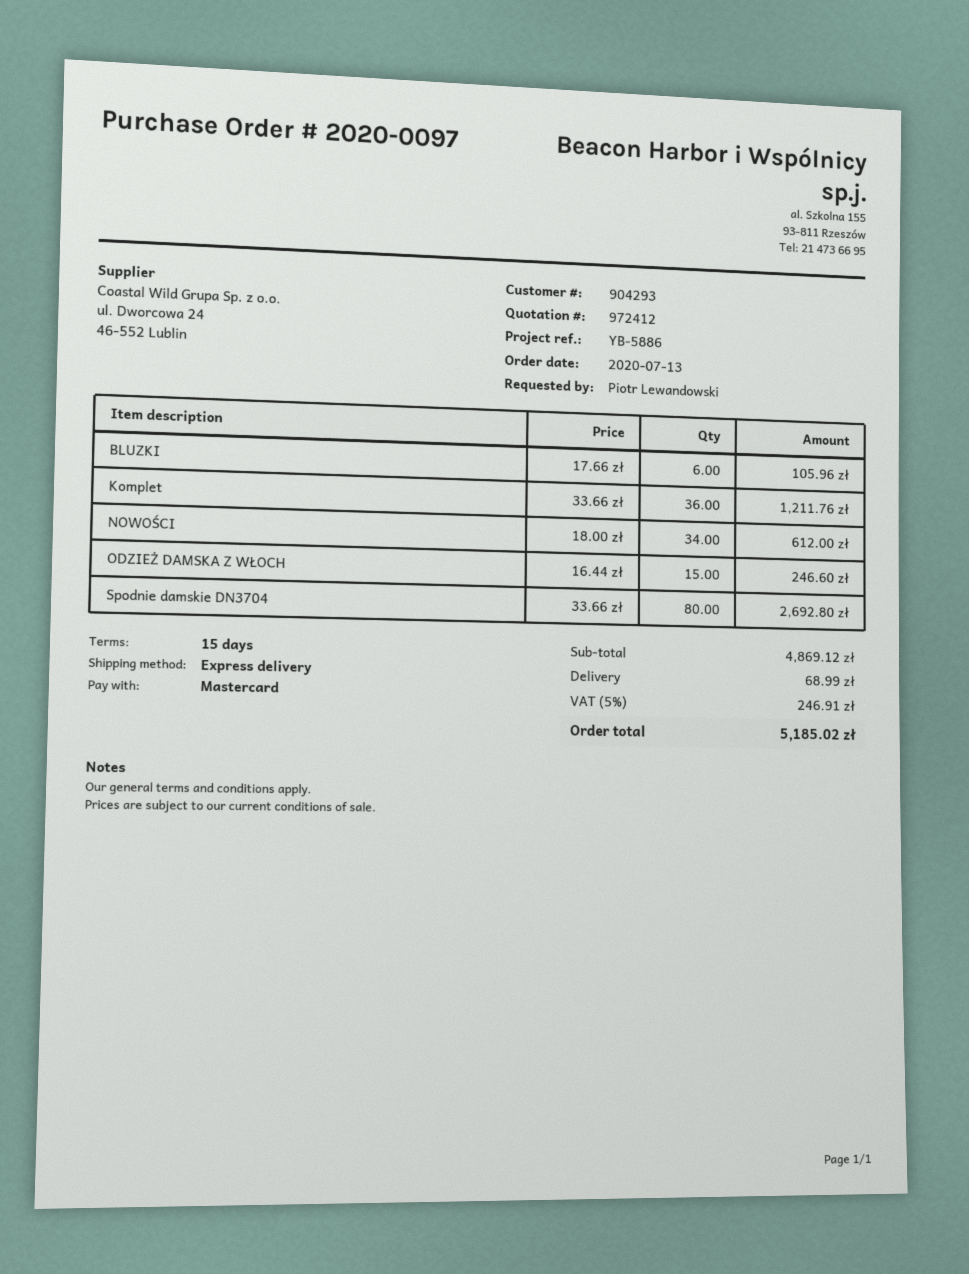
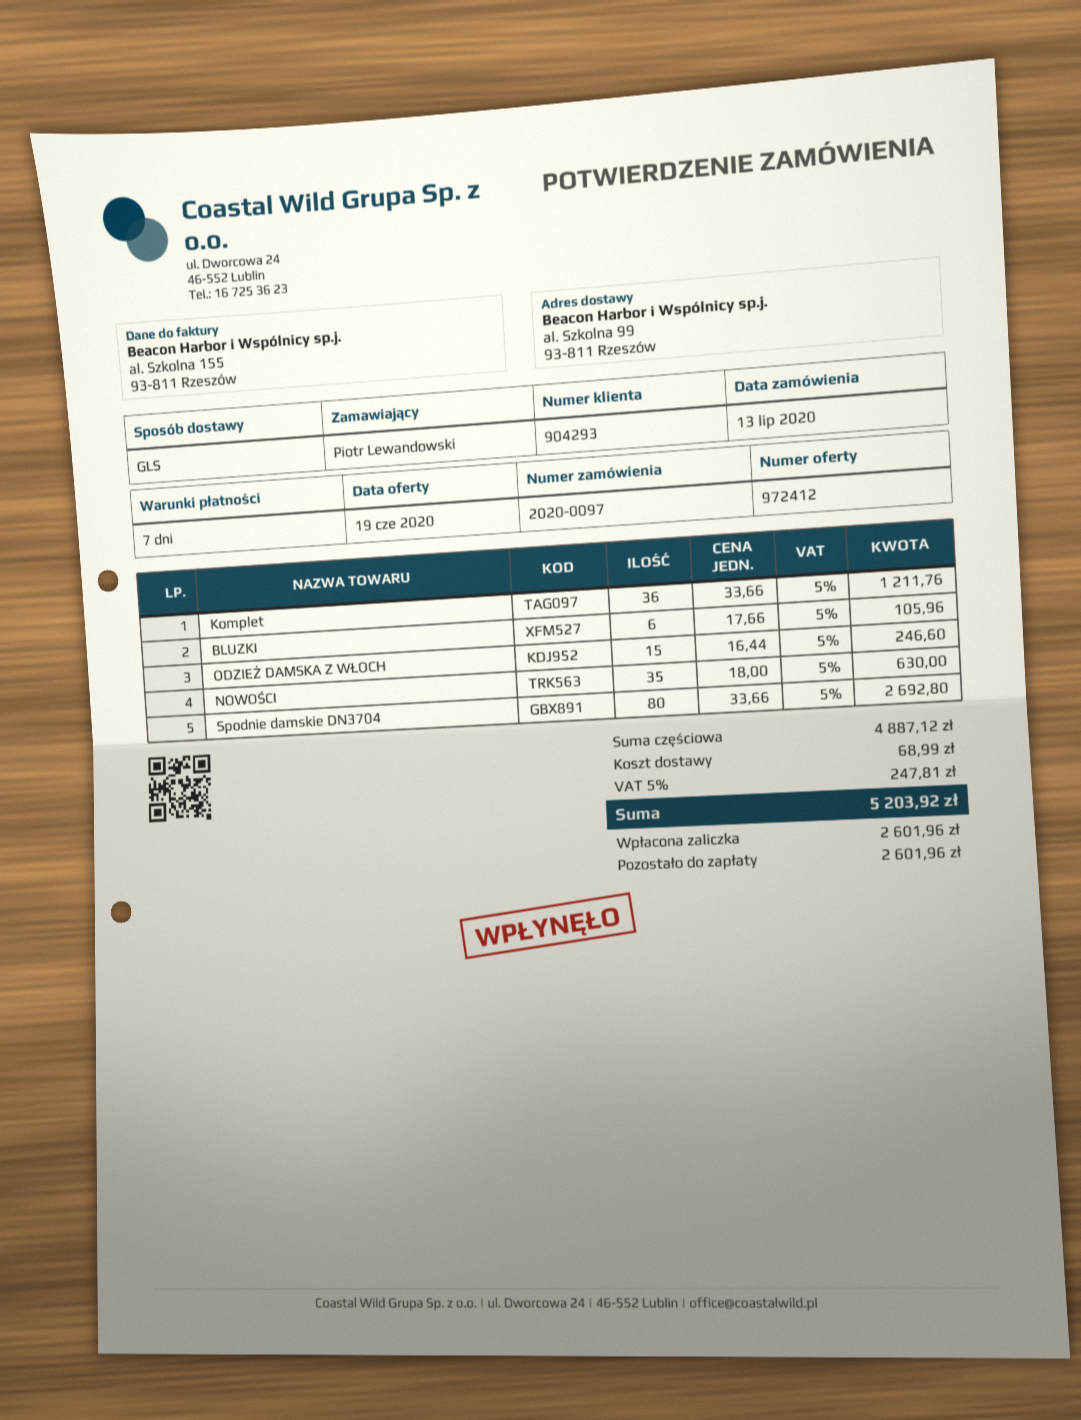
payment terms: 15 days -> 7 days
shipping method: express -> GLS
NOWOŚCI: 34 x 18.00 = 612.00 -> 35 x 18.00 = 630.00
subtotal: 4869.12 -> 4887.12
tax: 5% = 246.91 -> 5% = 247.81
total: 5185.02 -> 5203.92

